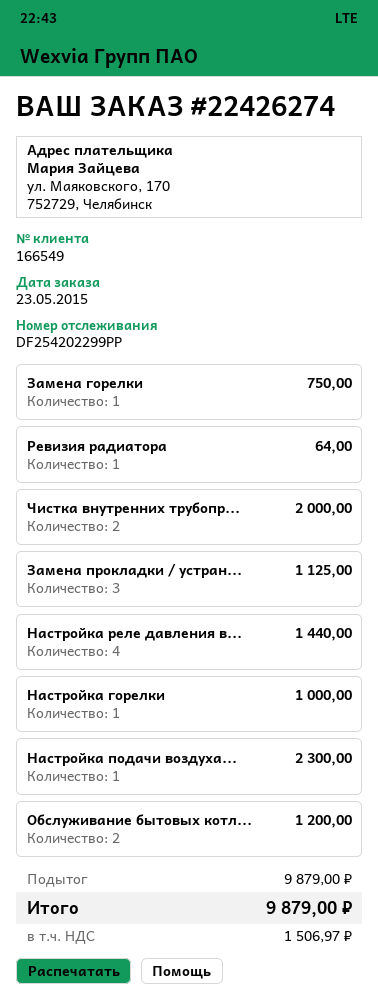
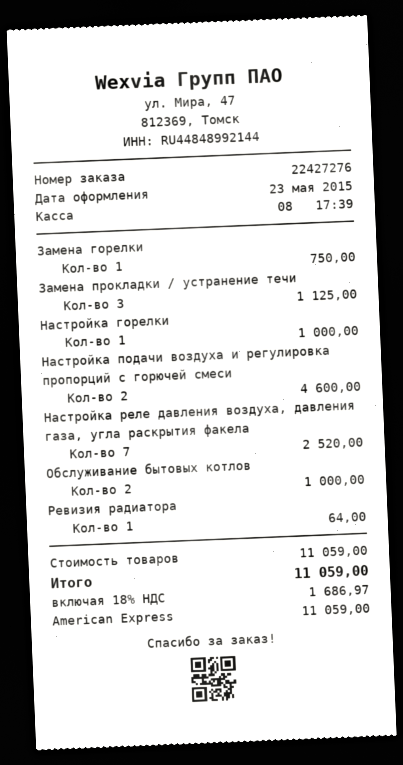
order number: 22426274 -> 22427276
Чистка внутренних трубопр...: 2 for 2000.00 -> none
Настройка реле давления в...: 4 for 1440.00 -> 7 for 2520.00
Настройка подачи воздуха...: 1 for 2300.00 -> 2 for 4600.00
Обслуживание бытовых котл...: 2 for 1200.00 -> 2 for 1000.00
subtotal: 9879.00 -> 11059.00
tax: 1506.97 -> 1686.97
total: 9879.00 -> 11059.00

